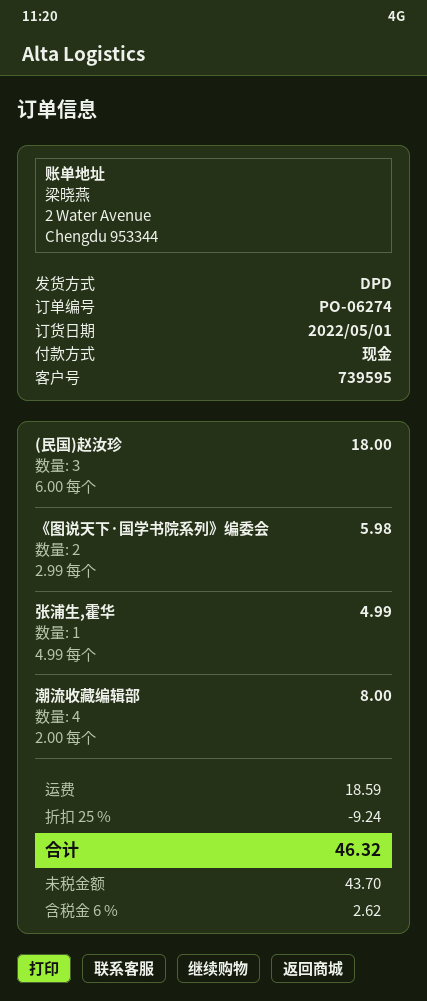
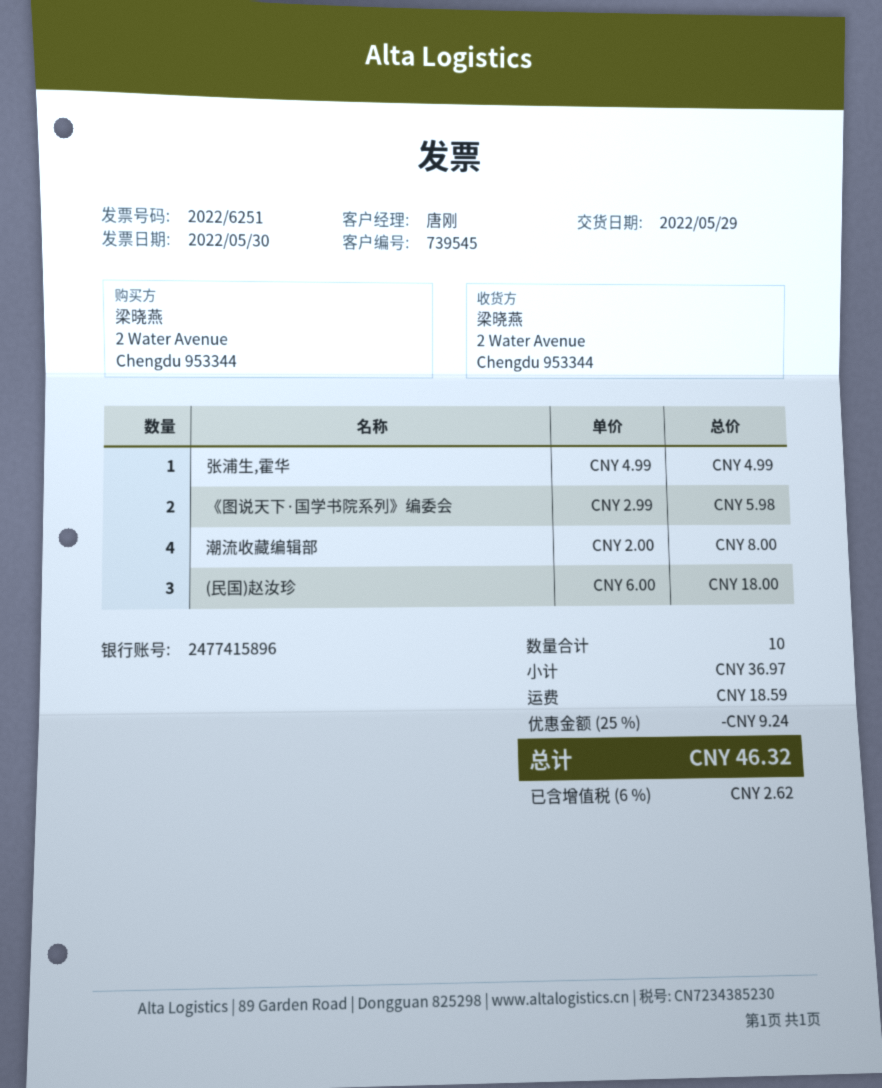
customer number: 739595 -> 739545

